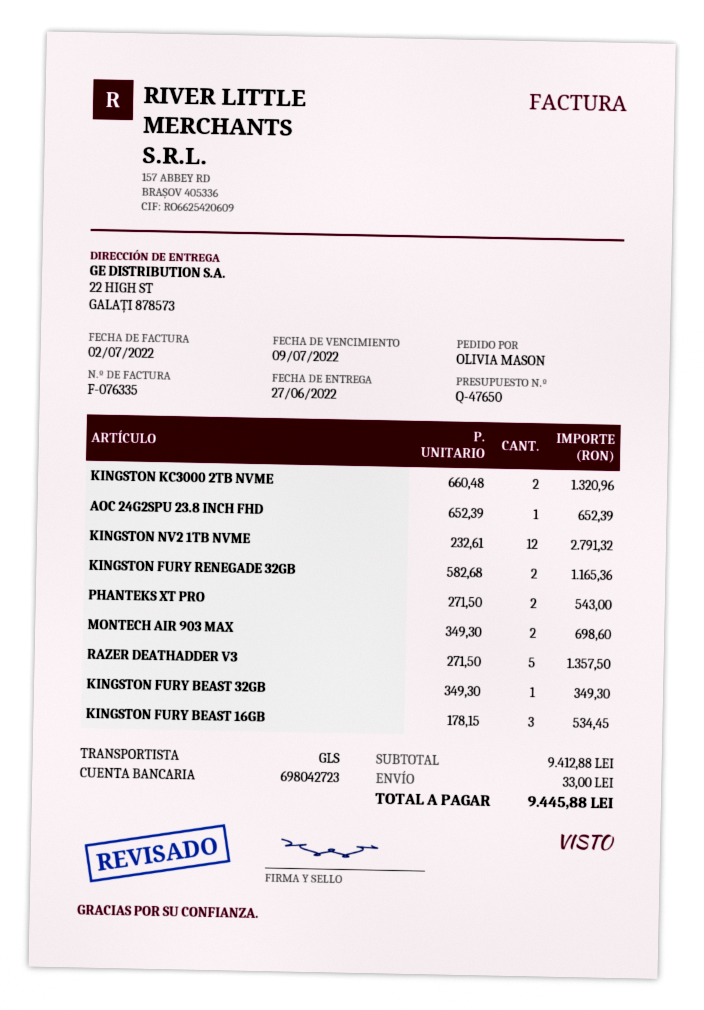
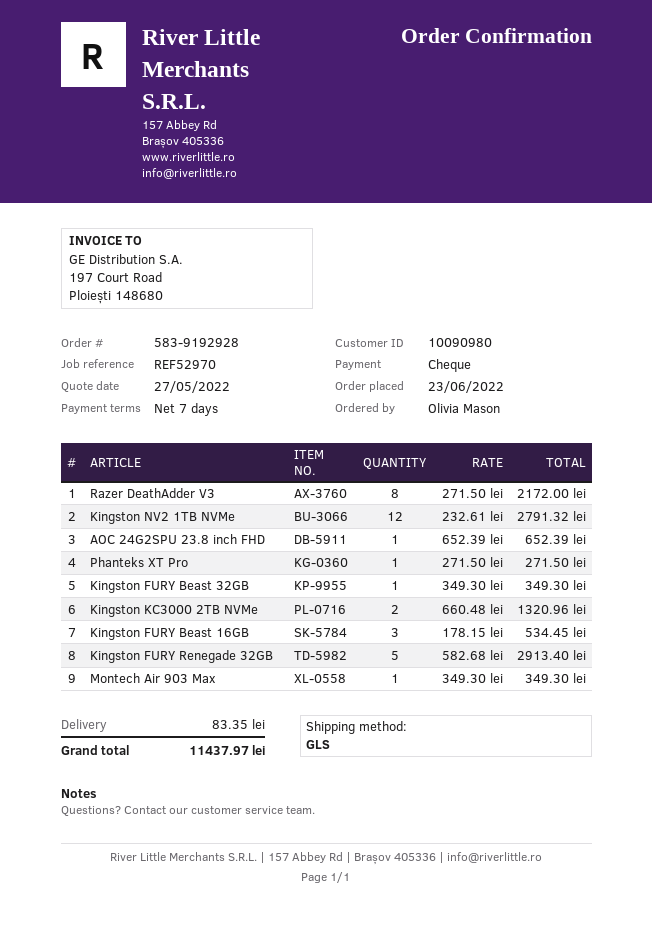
KINGSTON FURY RENEGADE 32GB: 2 x 582.68 = 1165.36 -> 5 x 582.68 = 2913.40
PHANTEKS XT PRO: 2 x 271.50 = 543.00 -> 1 x 271.50 = 271.50
MONTECH AIR 903 MAX: 2 x 349.30 = 698.60 -> 1 x 349.30 = 349.30
RAZER DEATHADDER V3: 5 x 271.50 = 1357.50 -> 8 x 271.50 = 2172.00
shipping: 33.00 -> 83.35
total: 9445.88 -> 11437.97

